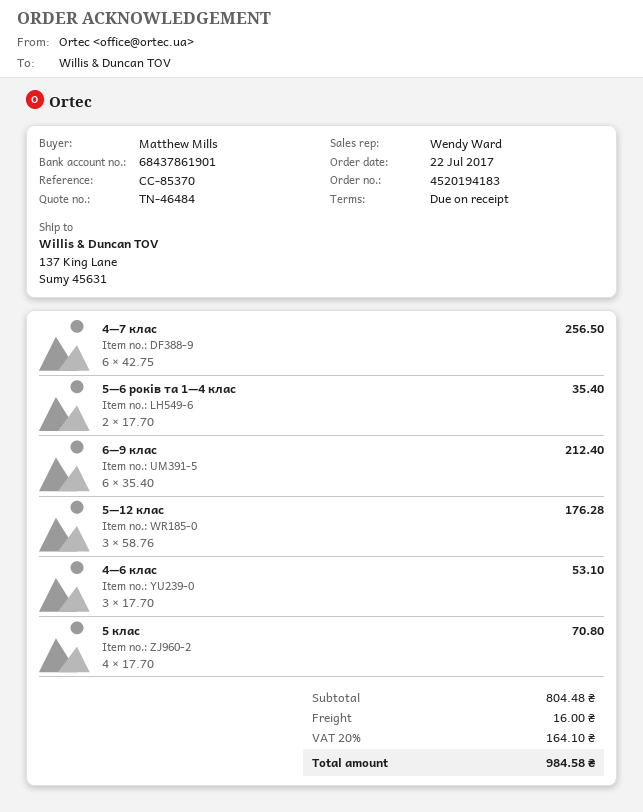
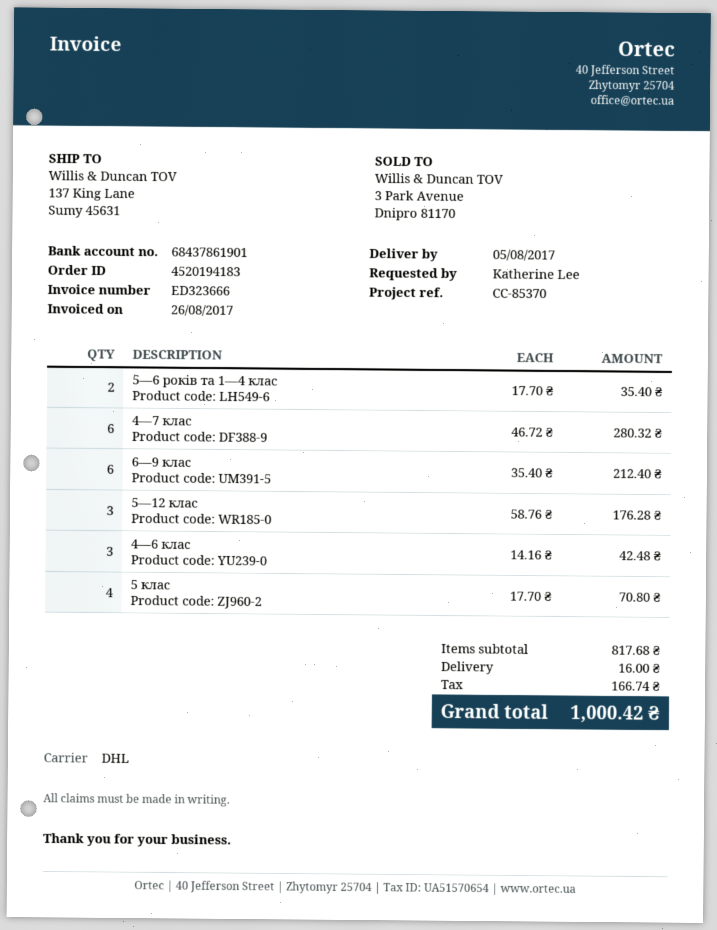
ordered by: Matthew Mills -> Katherine Lee
4—7 клас: 6 x 42.75 = 256.50 -> 6 x 46.72 = 280.32
4—6 клас: 3 x 17.70 = 53.10 -> 3 x 14.16 = 42.48
subtotal: 804.48 -> 817.68
tax: 164.10 -> 166.74
total: 984.58 -> 1000.42

